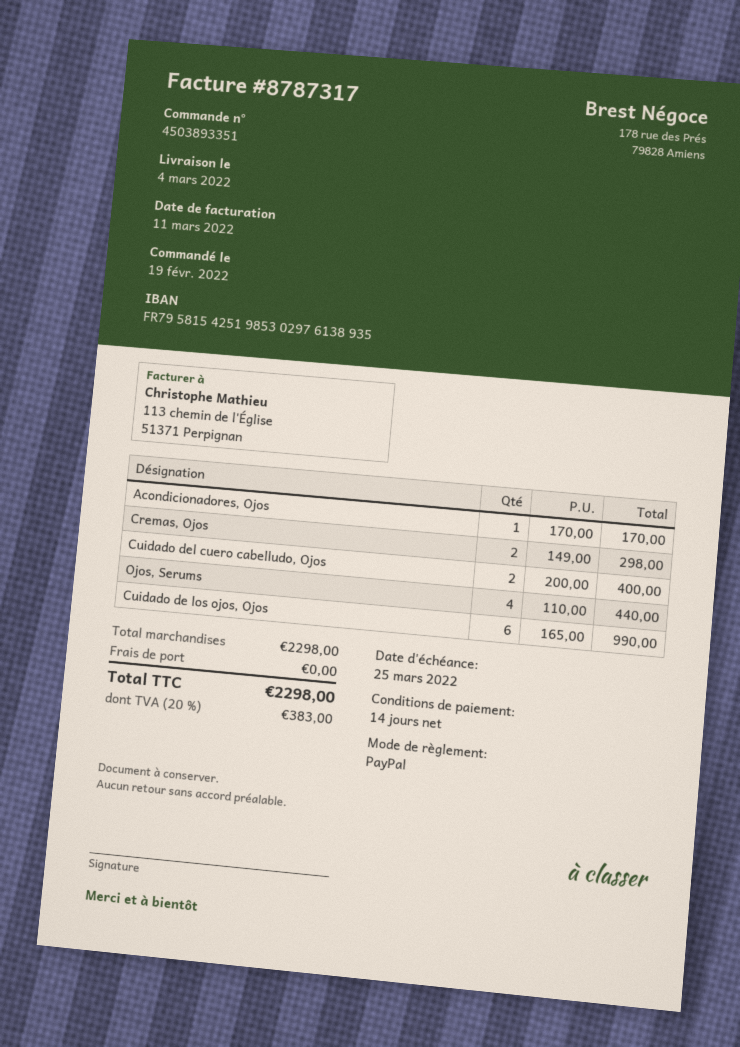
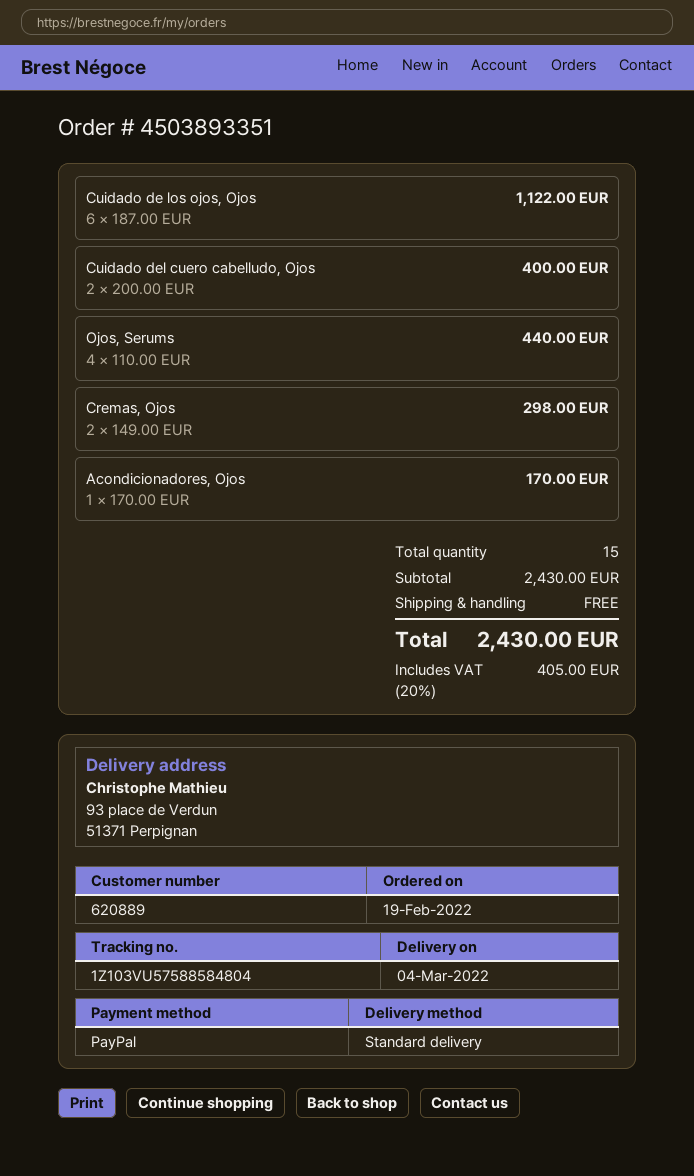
Cuidado de los ojos, Ojos: 6 x 165.00 = 990.00 -> 6 x 187.00 = 1122.00
subtotal: 2298.00 -> 2430.00
tax: 20% = 383.00 -> 20% = 405.00
total: 2298.00 -> 2430.00

